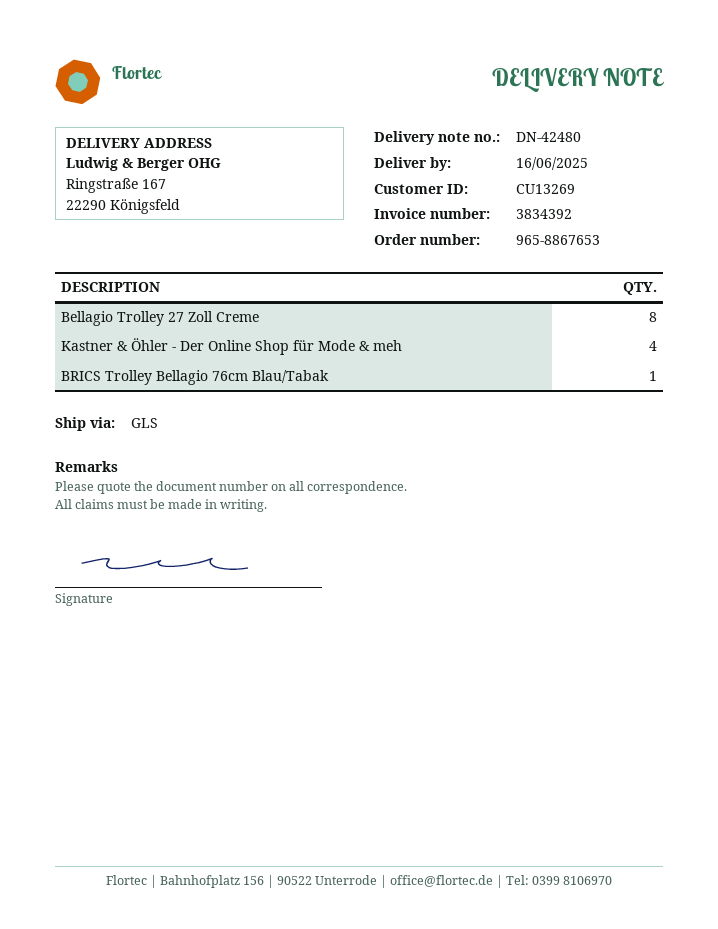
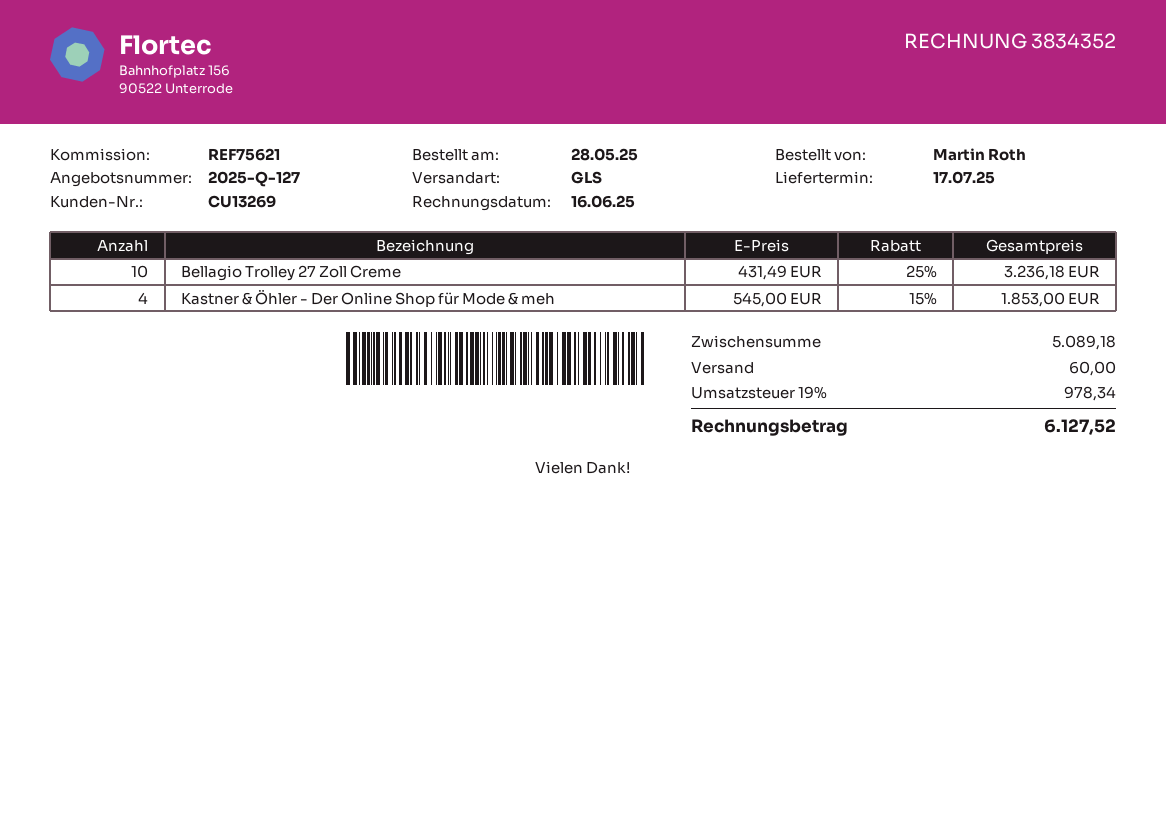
delivery date: 2025-06-16 -> 2025-07-17
invoice number: 3834392 -> 3834352
Bellagio Trolley 27 Zoll Creme: 8 -> 10
BRICS Trolley Bellagio 76cm Blau/Tabak: 1 -> none

